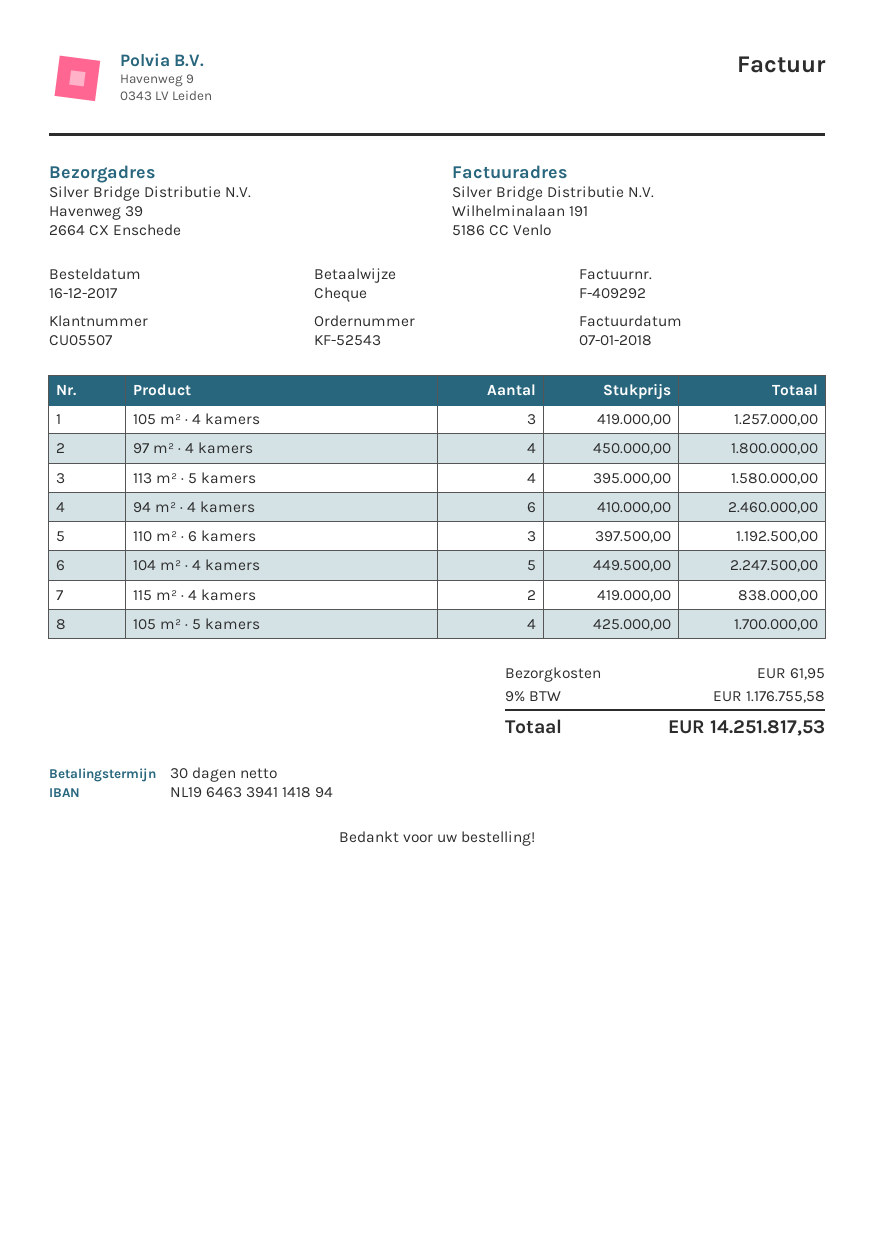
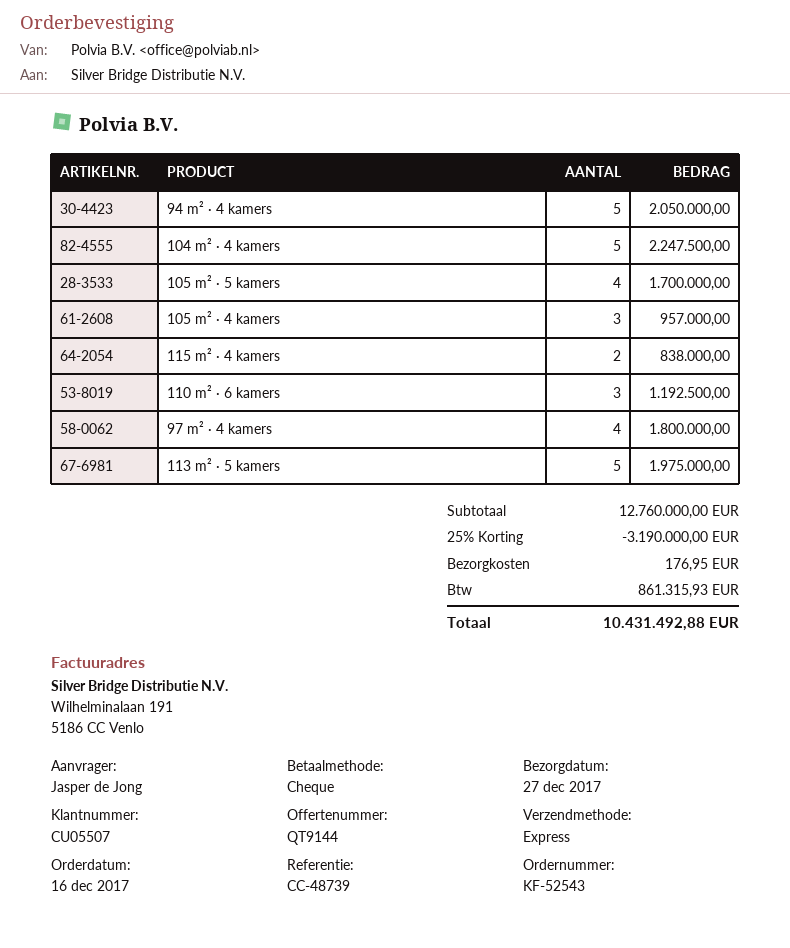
105 m² · 4 kamers: 3 for 1257000.00 -> 3 for 957000.00
113 m² · 5 kamers: 4 for 1580000.00 -> 5 for 1975000.00
94 m² · 4 kamers: 6 for 2460000.00 -> 5 for 2050000.00
discount: none -> 25% = 3190000.00
shipping: 61.95 -> 176.95
tax: 1176755.58 -> 861315.93
total: 14251817.53 -> 10431492.88

